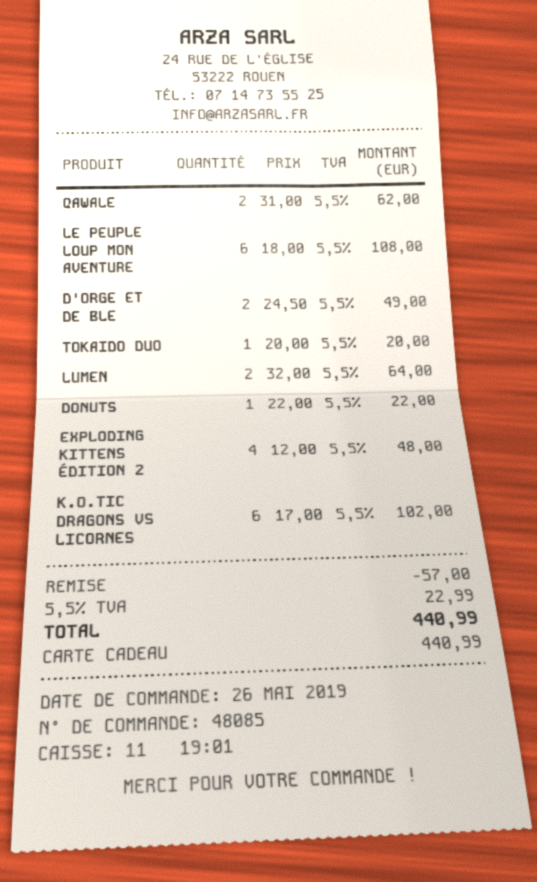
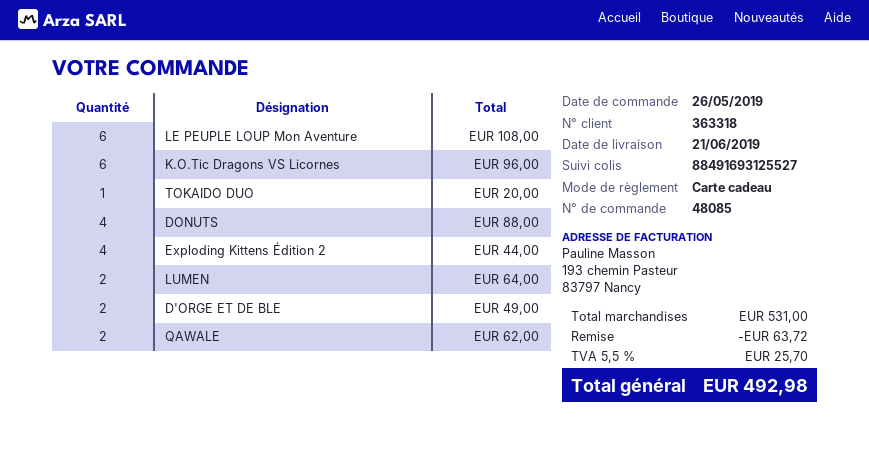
DONUTS: 1 for 22.00 -> 4 for 88.00
EXPLODING KITTENS ÉDITION 2: 4 for 48.00 -> 4 for 44.00
K.O.TIC DRAGONS VS LICORNES: 6 for 102.00 -> 6 for 96.00
discount: 57.00 -> 63.72
tax: 5.5% = 22.99 -> 5.5% = 25.70
total: 440.99 -> 492.98

